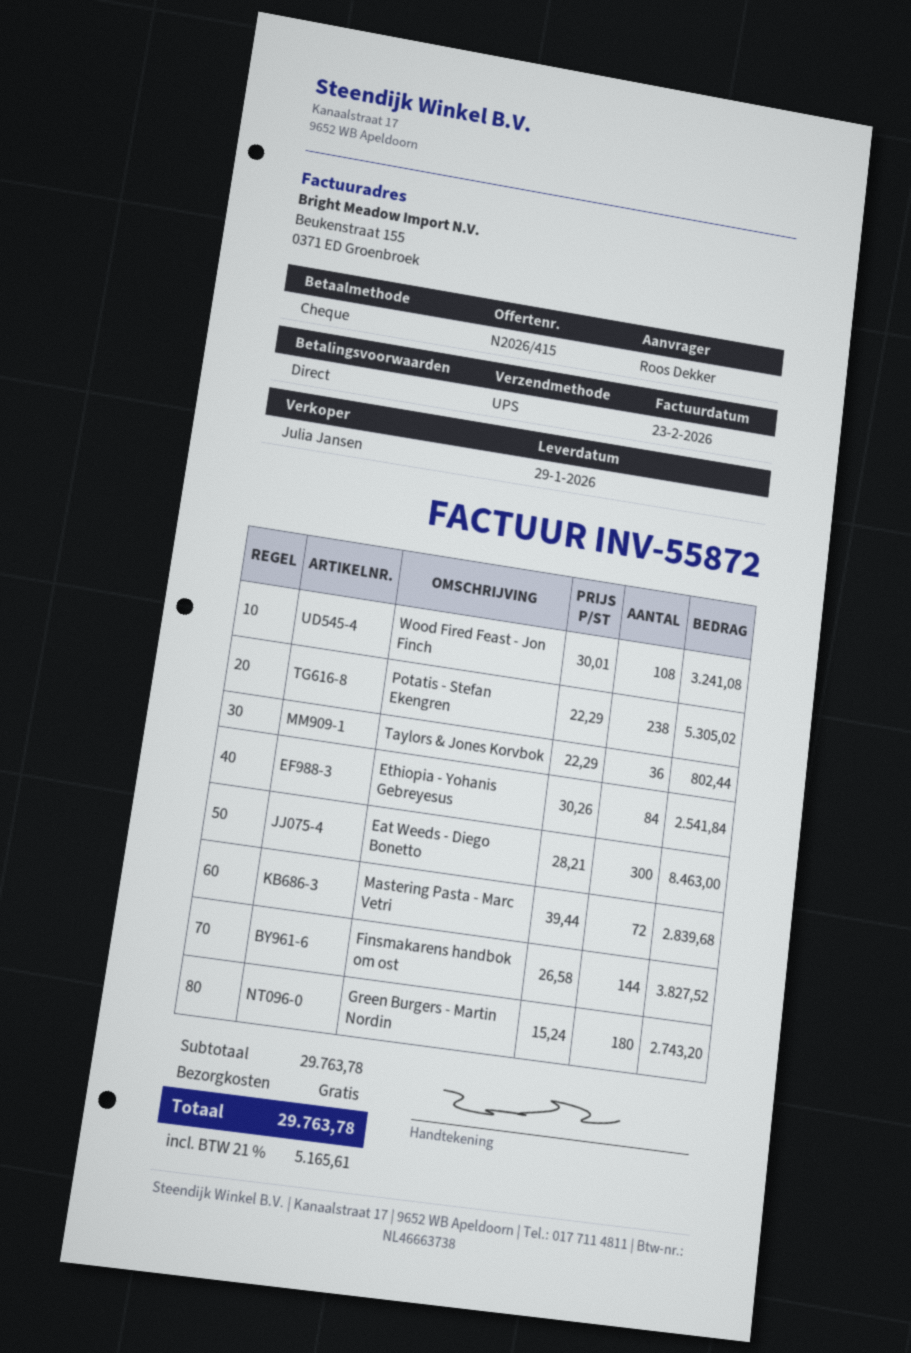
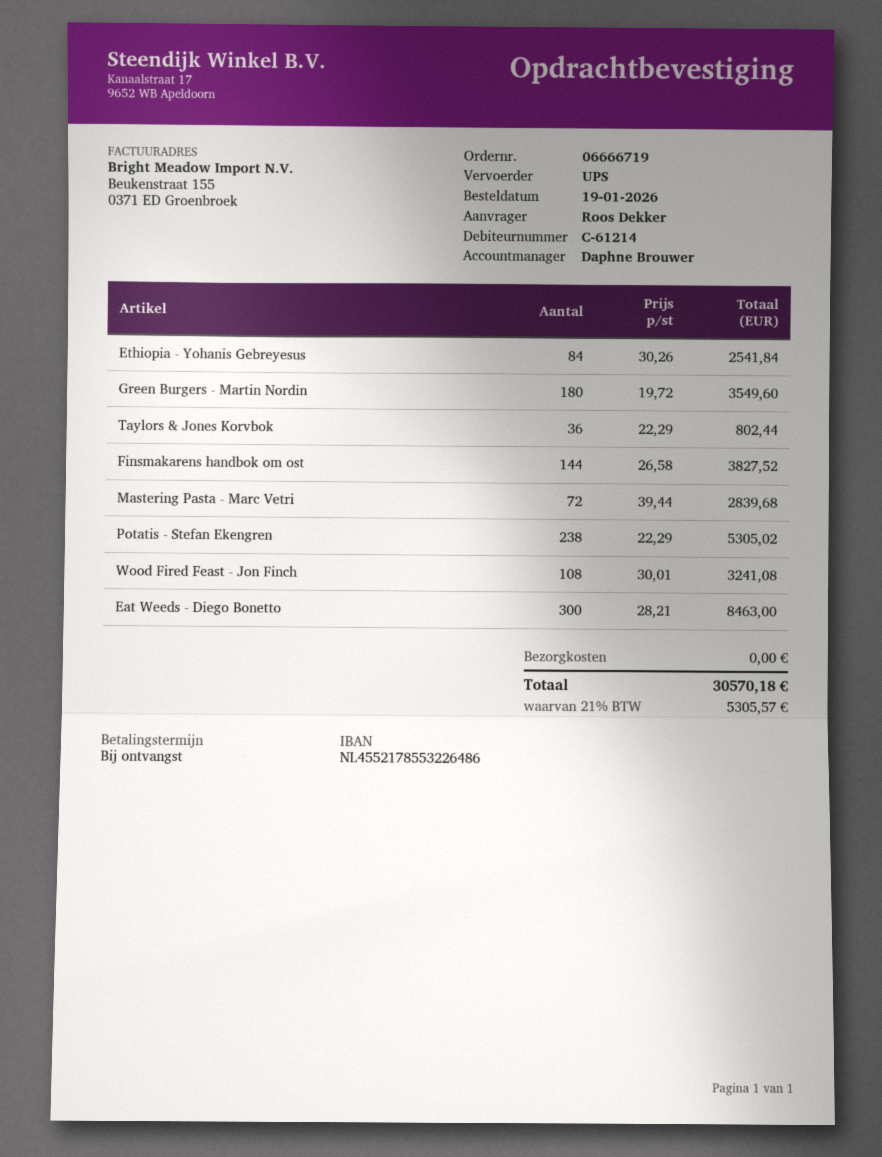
sales rep: Julia Jansen -> Daphne Brouwer
Green Burgers - Martin Nordin: 180 x 15.24 = 2743.20 -> 180 x 19.72 = 3549.60
tax: 21% = 5165.61 -> 21% = 5305.57
total: 29763.78 -> 30570.18

